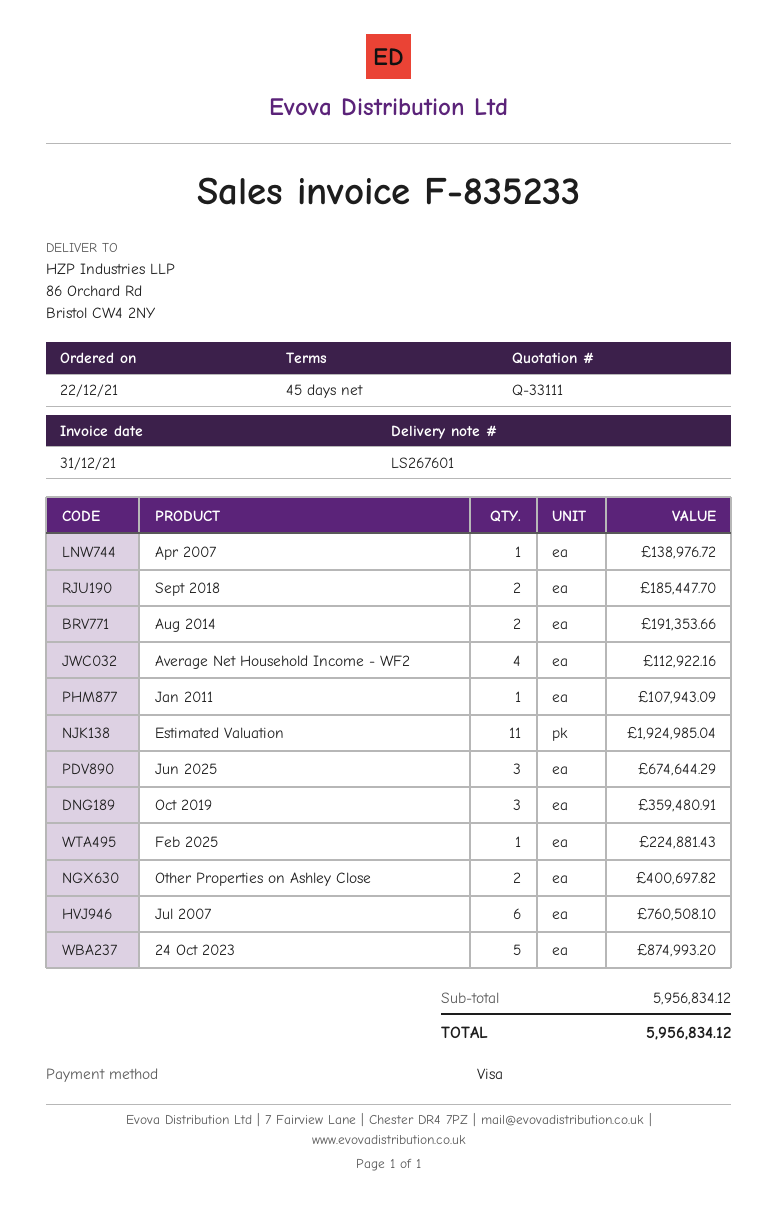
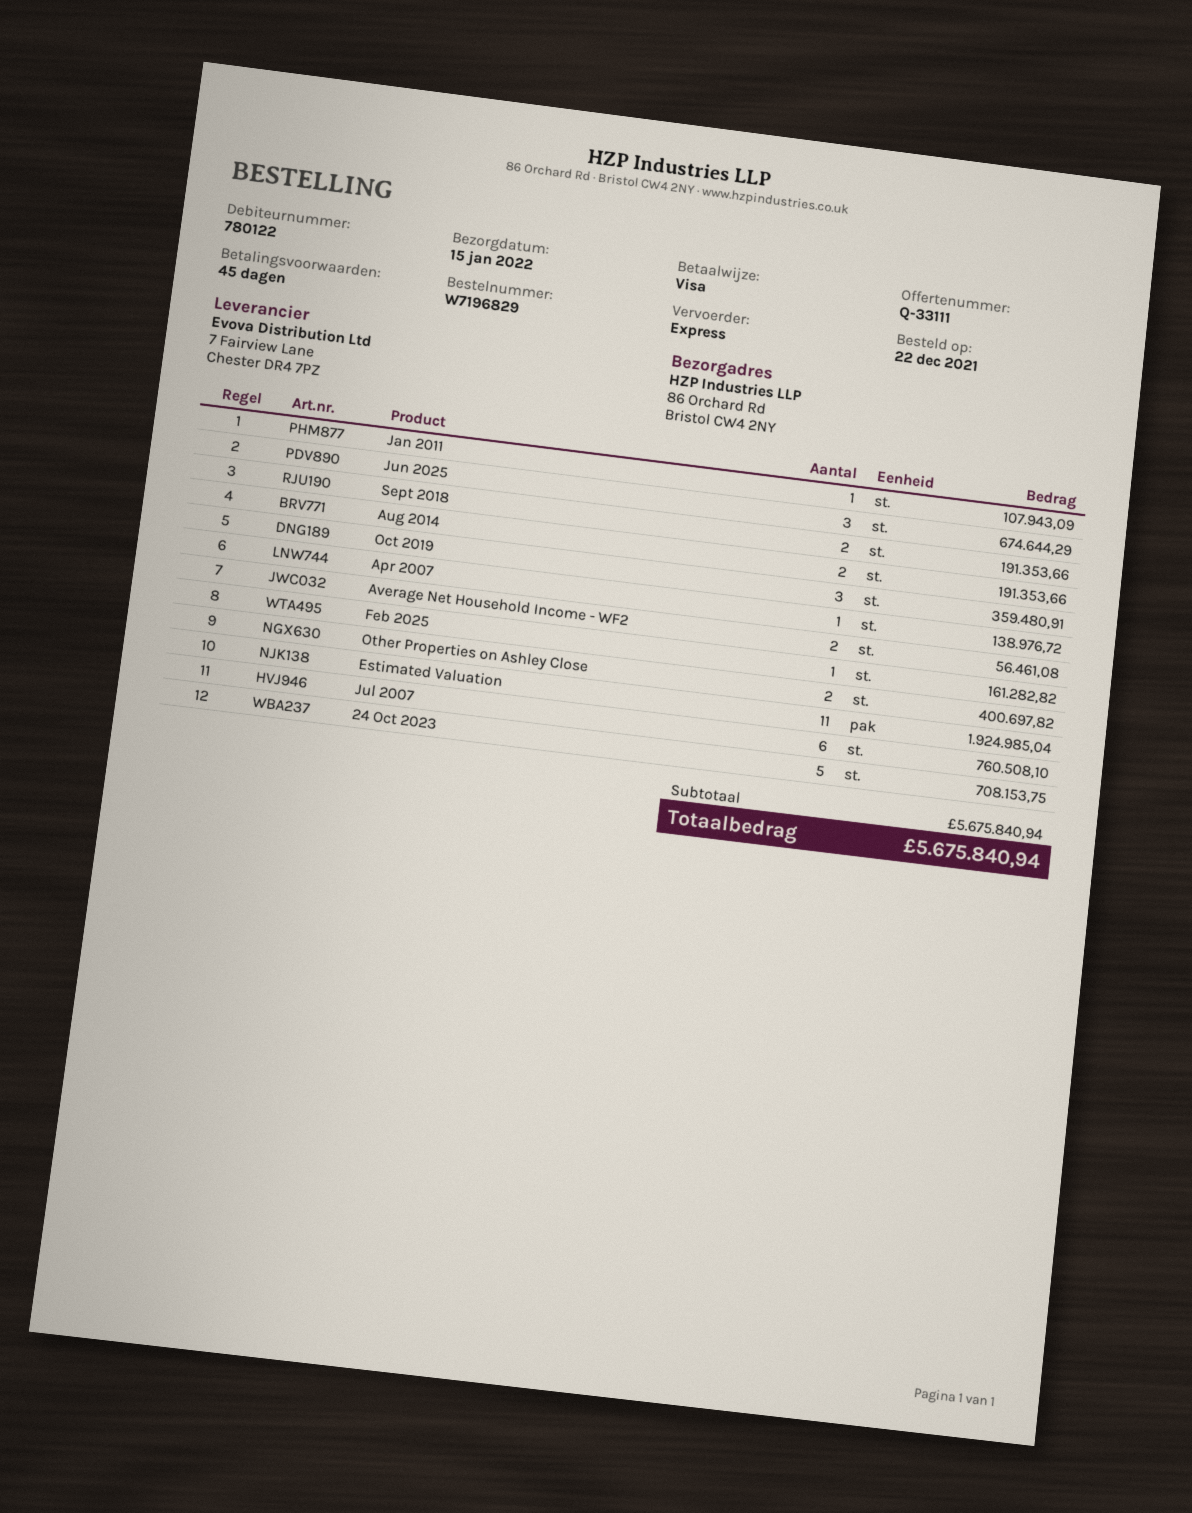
Sept 2018: 2 for 185447.70 -> 2 for 191353.66
Average Net Household Income - WF2: 4 for 112922.16 -> 2 for 56461.08
Feb 2025: 1 for 224881.43 -> 1 for 161282.82
24 Oct 2023: 5 for 874993.20 -> 5 for 708153.75
subtotal: 5956834.12 -> 5675840.94
total: 5956834.12 -> 5675840.94

